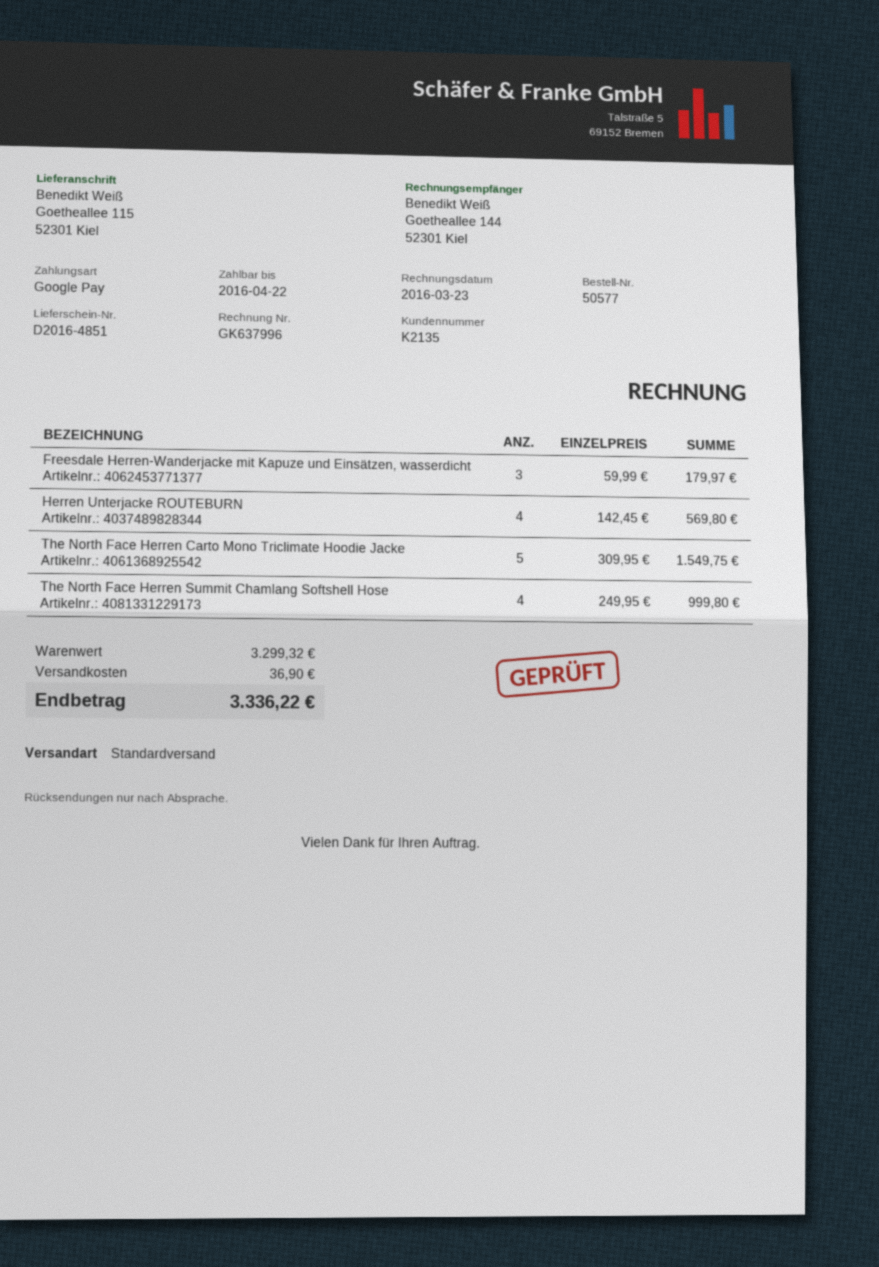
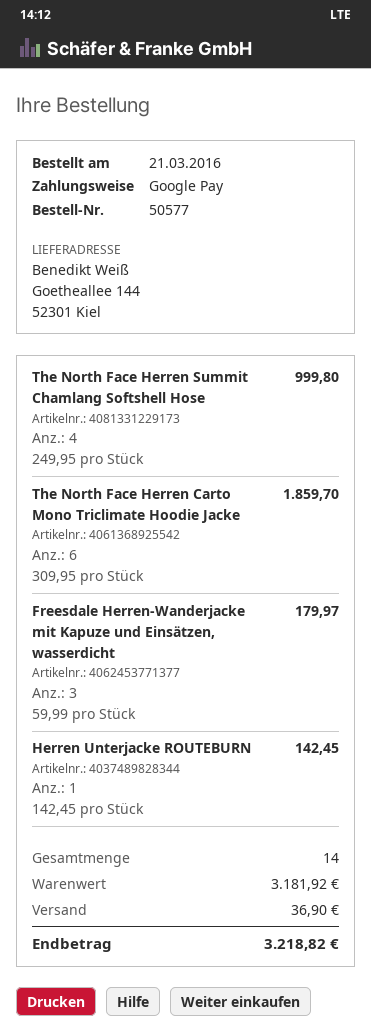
ship to: Goetheallee 115, 52301 Kiel -> Goetheallee 144, 52301 Kiel
Herren Unterjacke ROUTEBURN: 4 x 142.45 = 569.80 -> 1 x 142.45 = 142.45
The North Face Herren Carto Mono Triclimate Hoodie Jacke: 5 x 309.95 = 1549.75 -> 6 x 309.95 = 1859.70
subtotal: 3299.32 -> 3181.92
total: 3336.22 -> 3218.82

